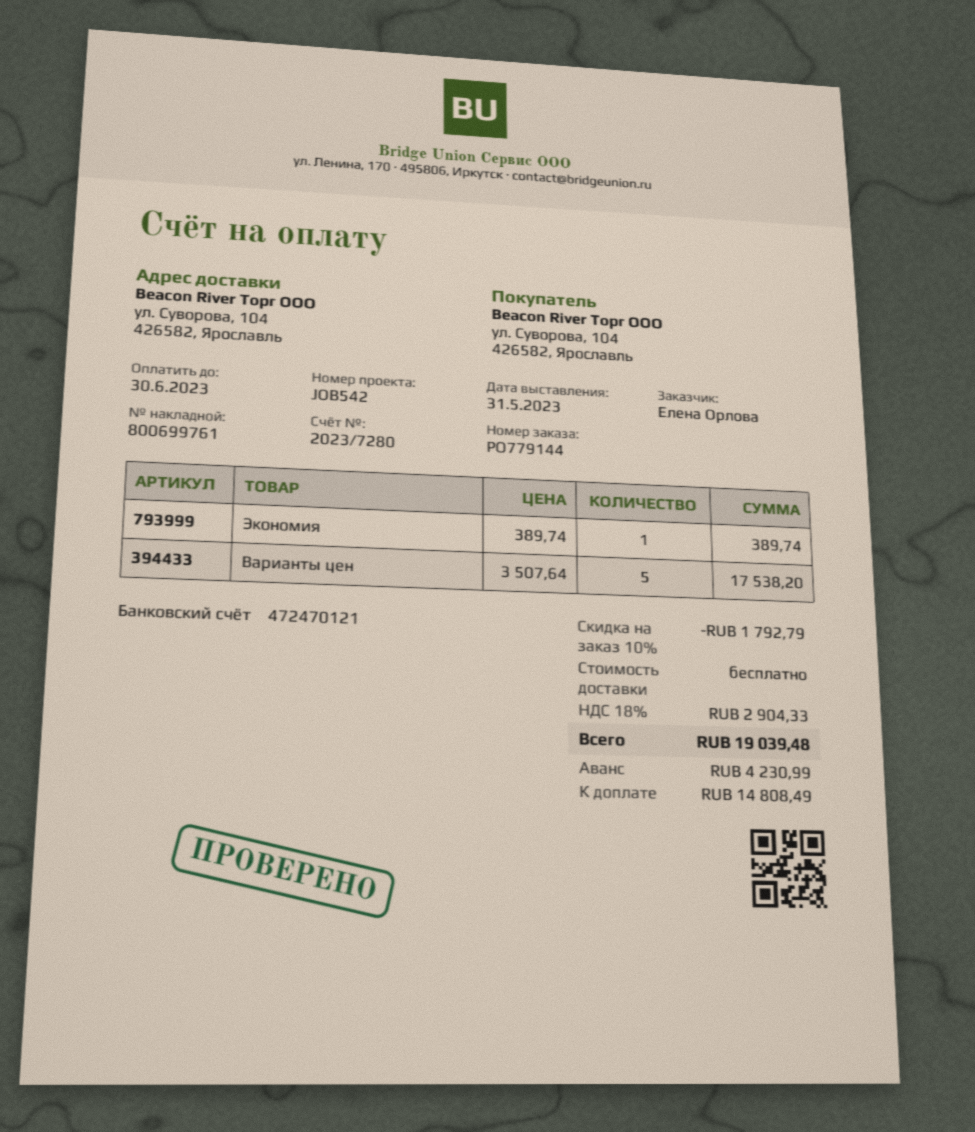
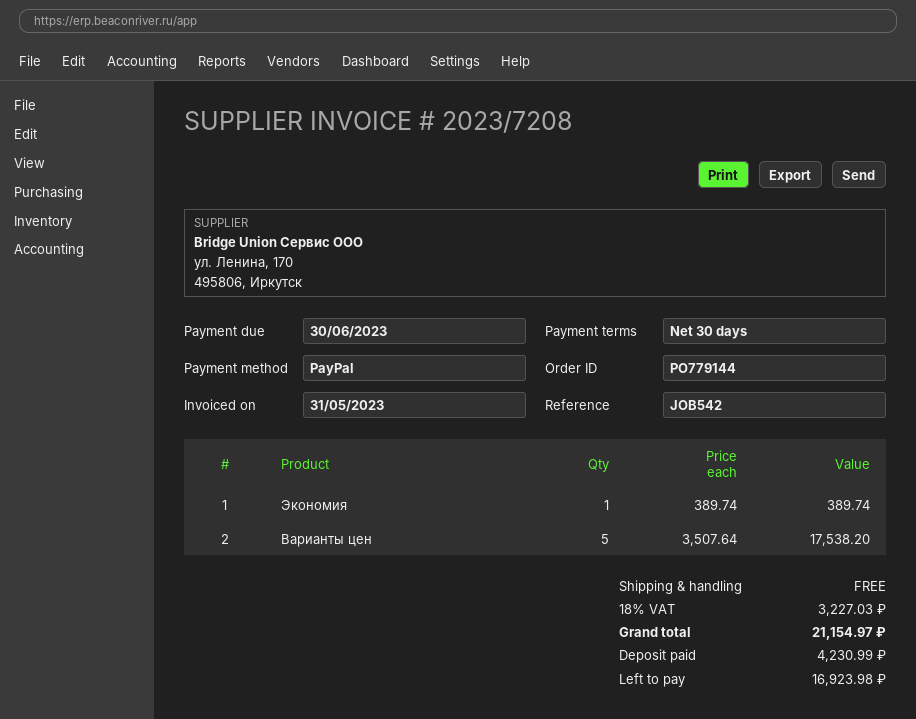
invoice number: 2023/7280 -> 2023/7208
discount: 10% = 1792.79 -> none
tax: 18% = 2904.33 -> 18% = 3227.03
total: 19039.48 -> 21154.97
balance: 14808.49 -> 16923.98

